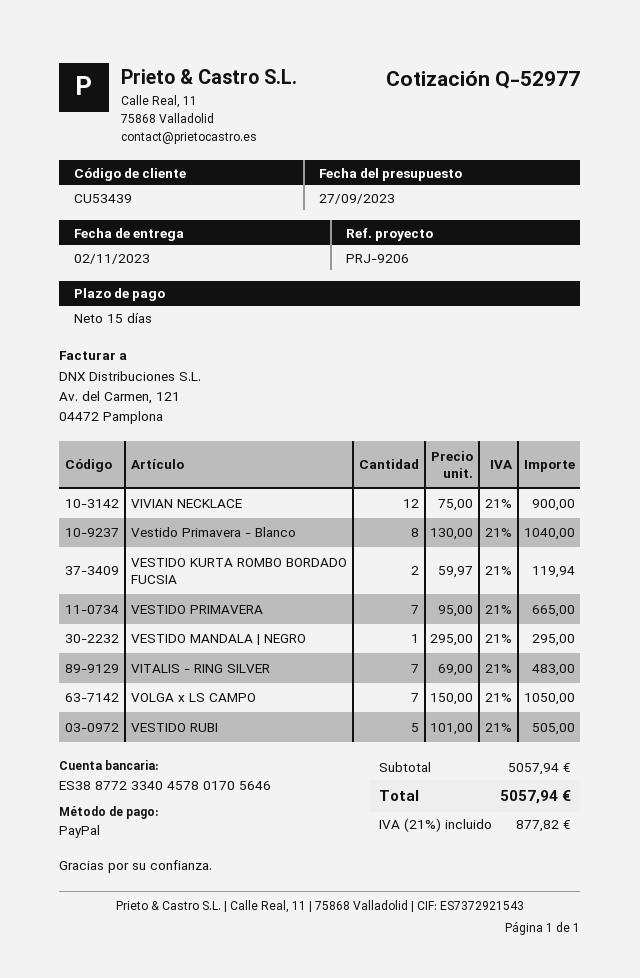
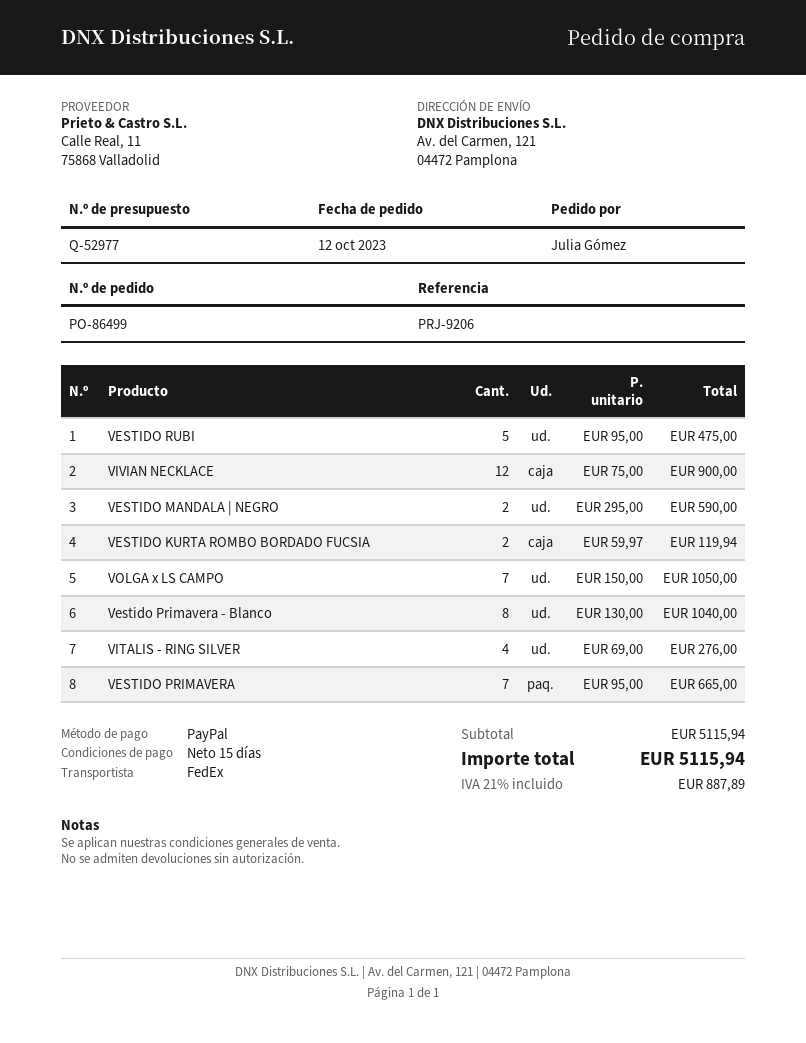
VESTIDO MANDALA | NEGRO: 1 x 295.00 = 295.00 -> 2 x 295.00 = 590.00
VITALIS - RING SILVER: 7 x 69.00 = 483.00 -> 4 x 69.00 = 276.00
VESTIDO RUBI: 5 x 101.00 = 505.00 -> 5 x 95.00 = 475.00
subtotal: 5057.94 -> 5115.94
tax: 21% = 877.82 -> 21% = 887.89
total: 5057.94 -> 5115.94

